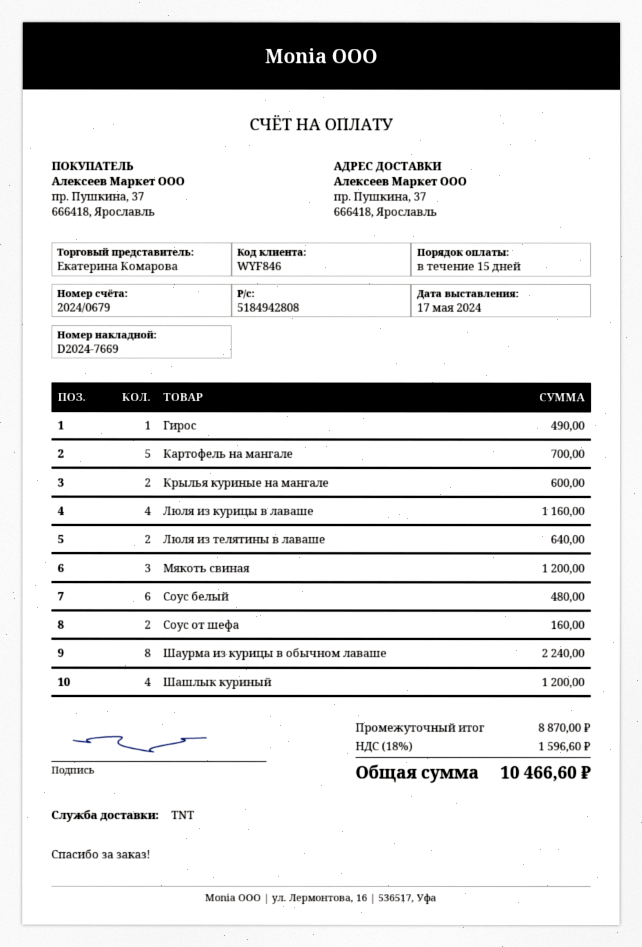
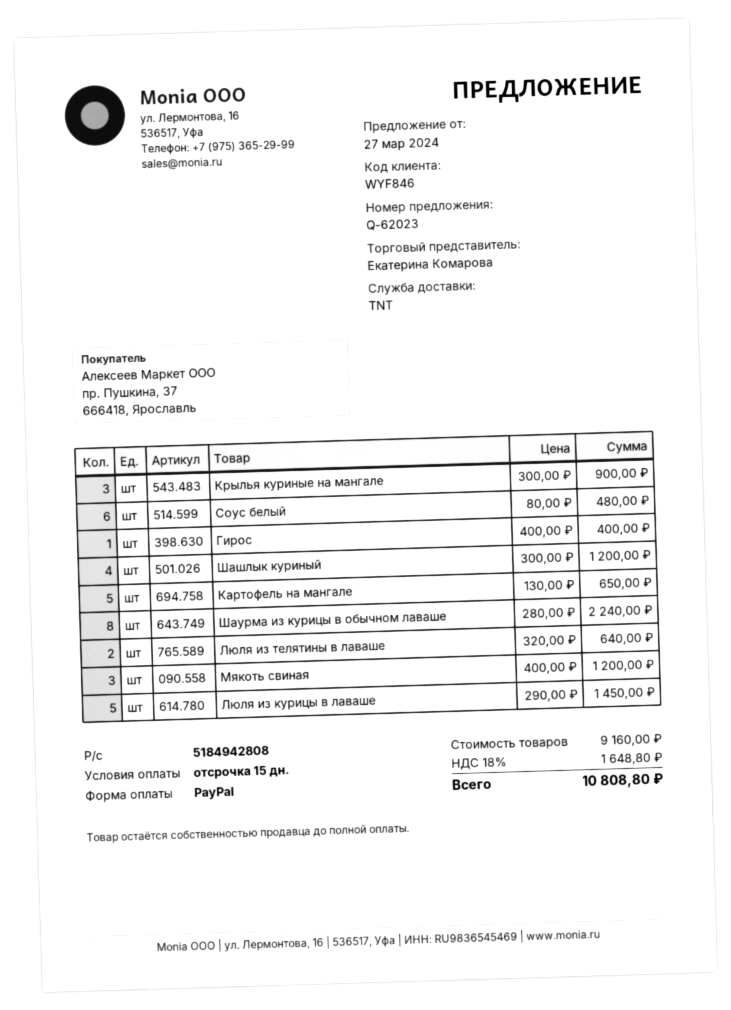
Гирос: 1 for 490.00 -> 1 for 400.00
Картофель на мангале: 5 for 700.00 -> 5 for 650.00
Крылья куриные на мангале: 2 for 600.00 -> 3 for 900.00
Люля из курицы в лаваше: 4 for 1160.00 -> 5 for 1450.00
Соус от шефа: 2 for 160.00 -> none
subtotal: 8870.00 -> 9160.00
tax: 18% = 1596.60 -> 18% = 1648.80
total: 10466.60 -> 10808.80

